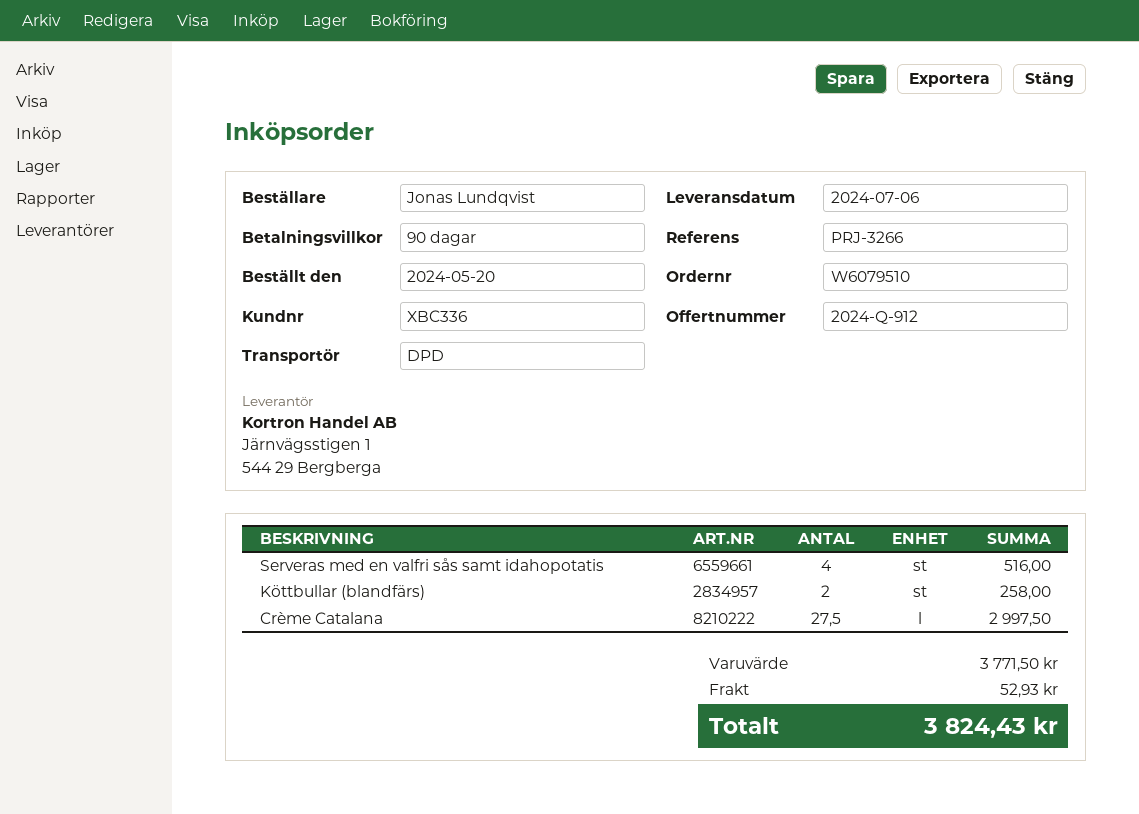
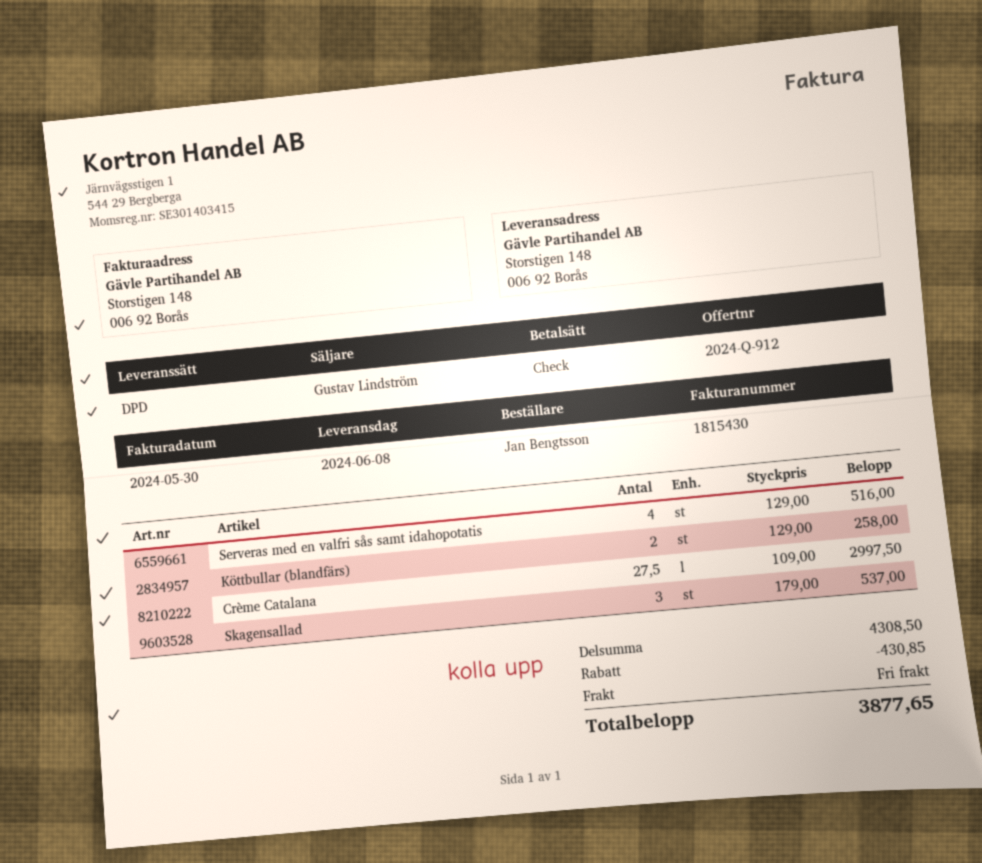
delivery date: 2024-07-06 -> 2024-06-08
ordered by: Jonas Lundqvist -> Jan Bengtsson
Skagensallad: none -> 3 for 537.00
subtotal: 3771.50 -> 4308.50
discount: none -> 430.85
shipping: 52.93 -> 0.00
total: 3824.43 -> 3877.65

